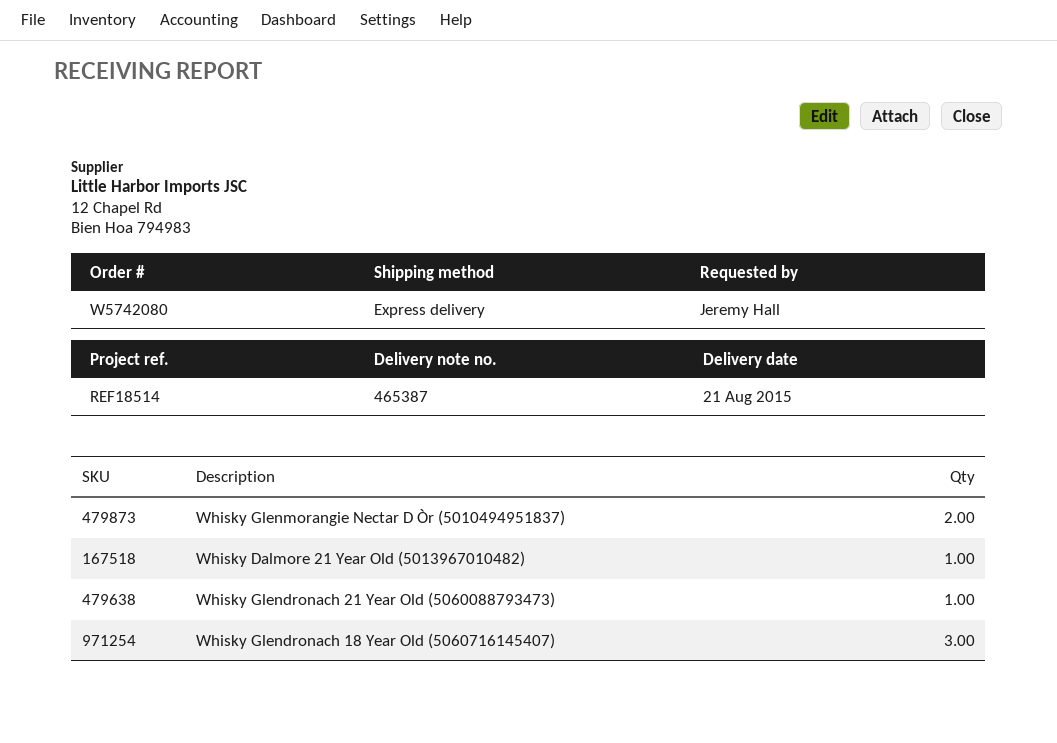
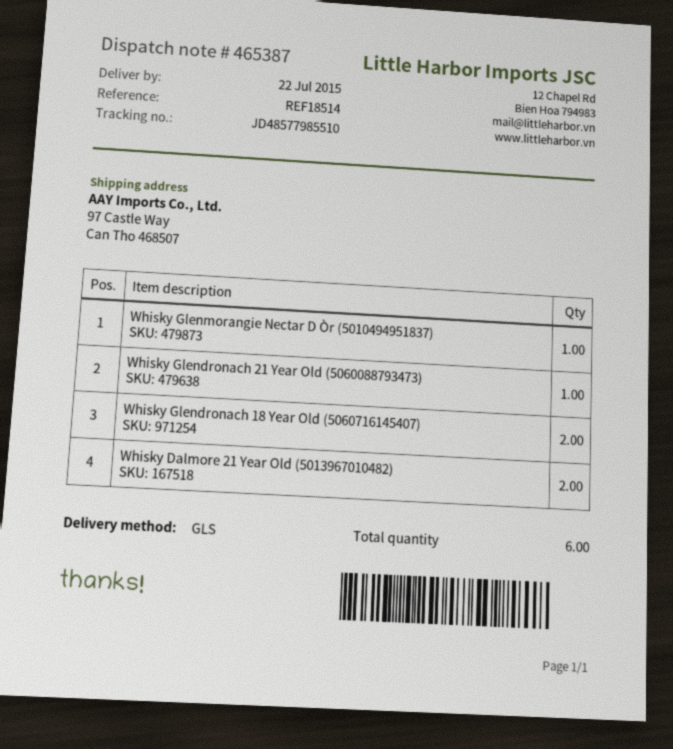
delivery date: 2015-08-21 -> 2015-07-22
shipping method: express -> GLS
Whisky Glenmorangie Nectar D Òr (5010494951837): 2 -> 1
Whisky Dalmore 21 Year Old (5013967010482): 1 -> 2
Whisky Glendronach 18 Year Old (5060716145407): 3 -> 2

